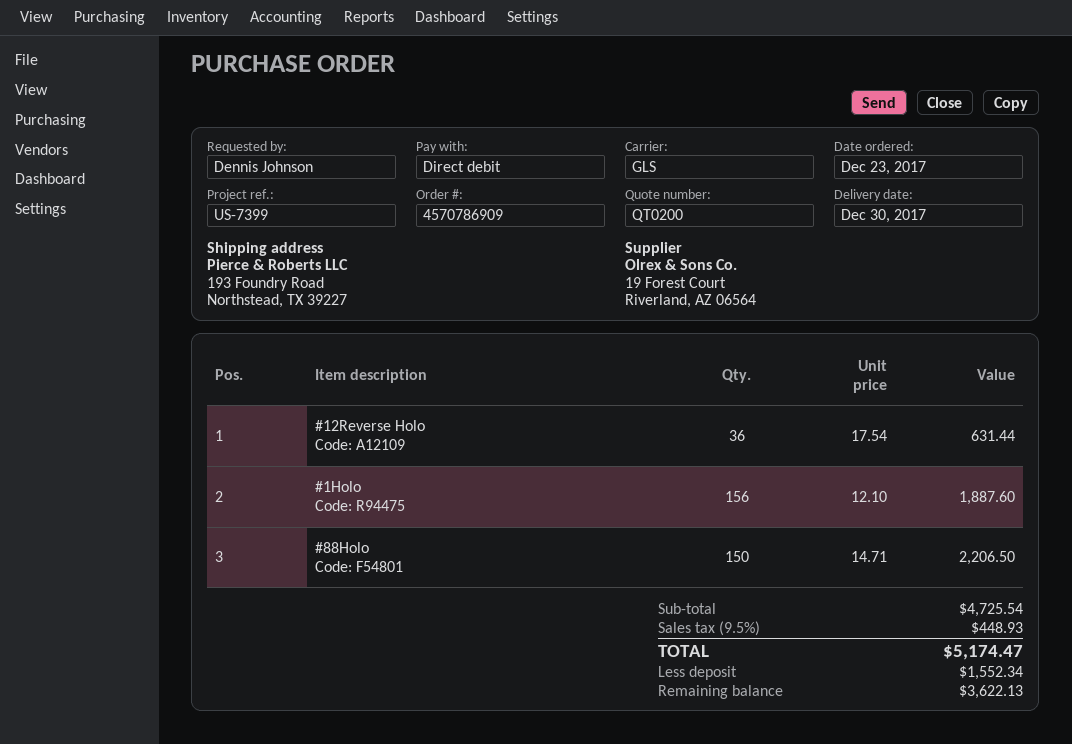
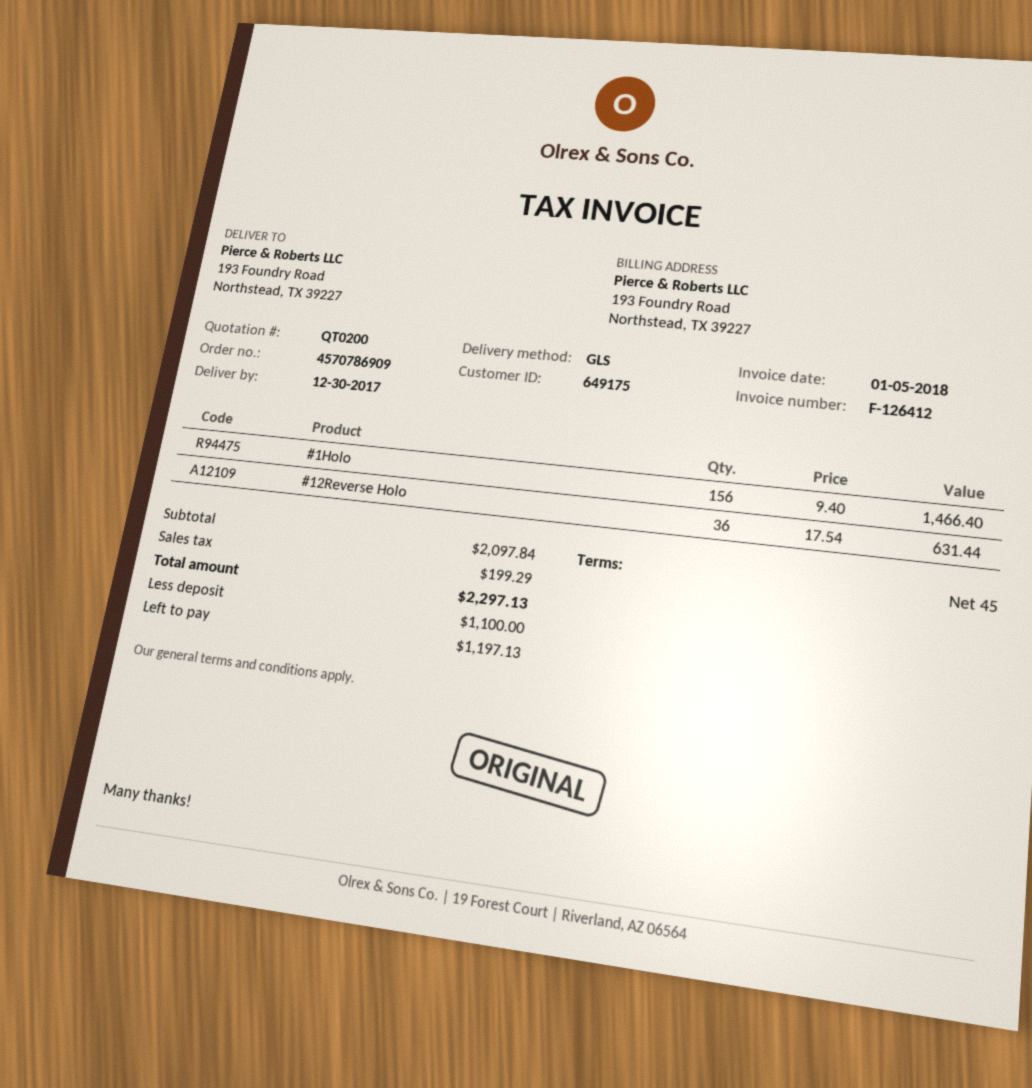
#1Holo: 156 x 12.10 = 1887.60 -> 156 x 9.40 = 1466.40
#88Holo: 150 x 14.71 = 2206.50 -> none
subtotal: 4725.54 -> 2097.84
tax: 448.93 -> 199.29
total: 5174.47 -> 2297.13
deposit: 1552.34 -> 1100.00
balance: 3622.13 -> 1197.13

